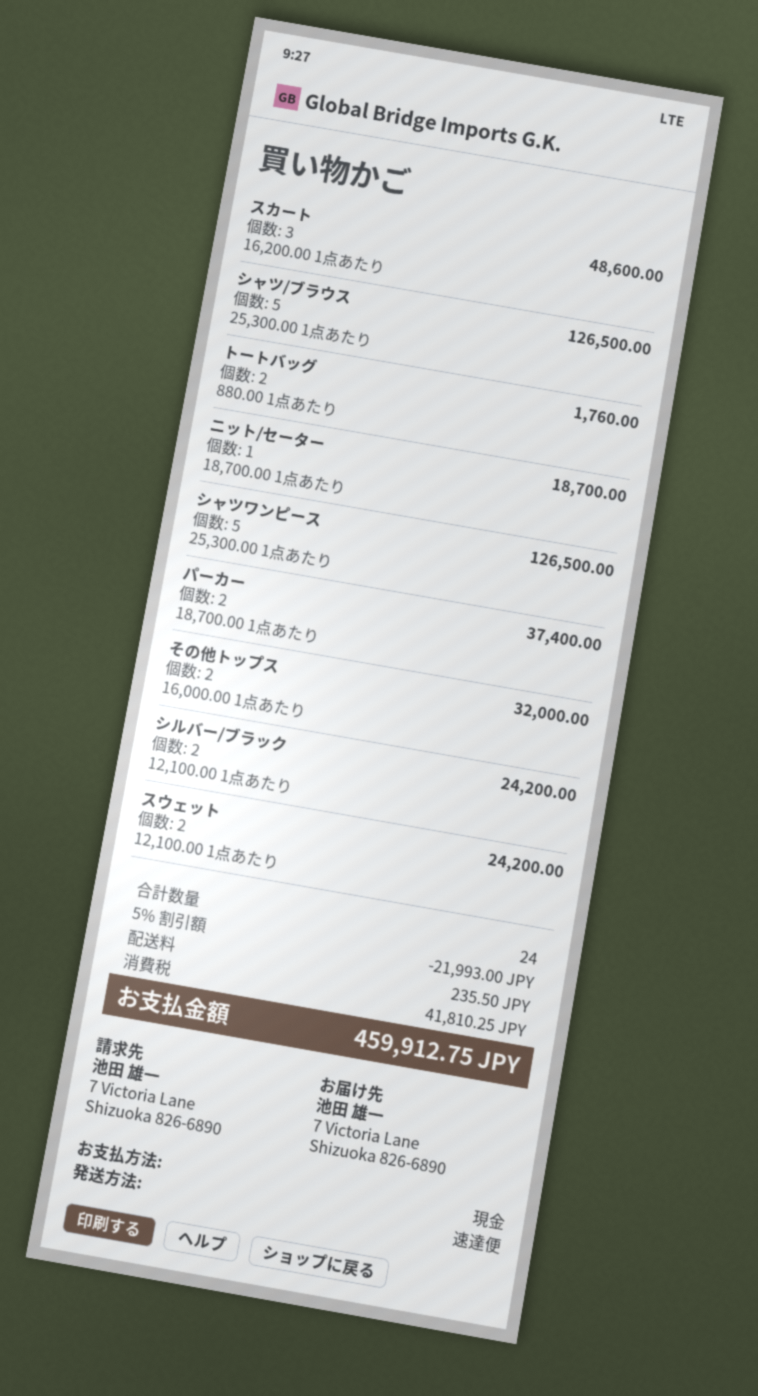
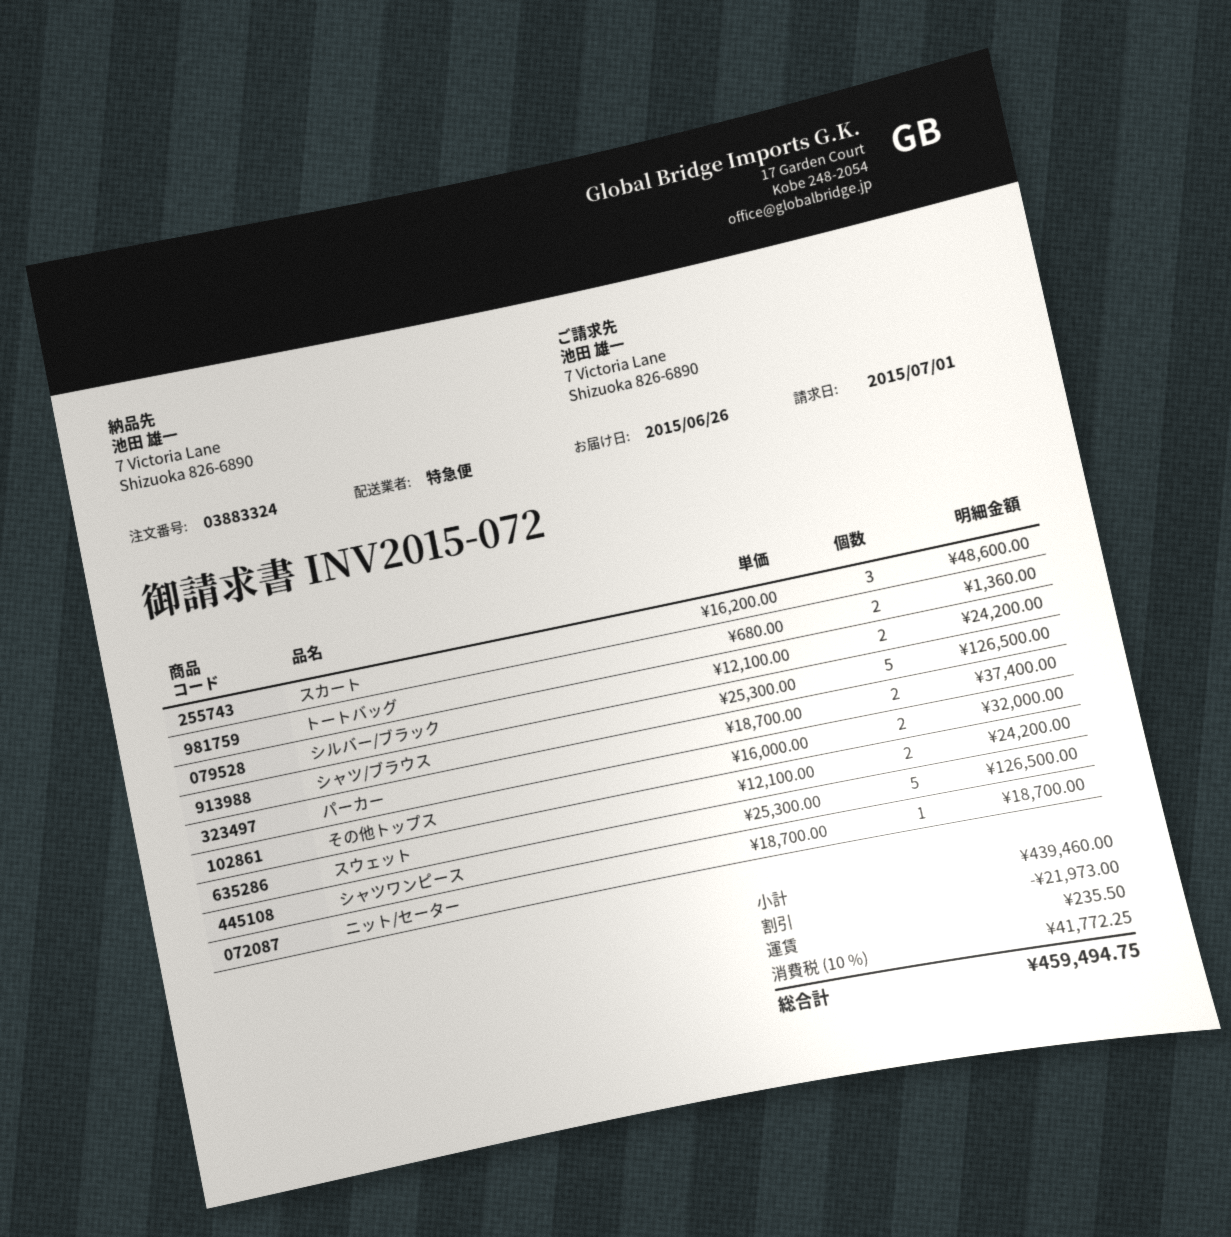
トートバッグ: 2 x 880.00 = 1760.00 -> 2 x 680.00 = 1360.00
discount: 21993.00 -> 21973.00
tax: 41810.25 -> 41772.25
total: 459912.75 -> 459494.75

